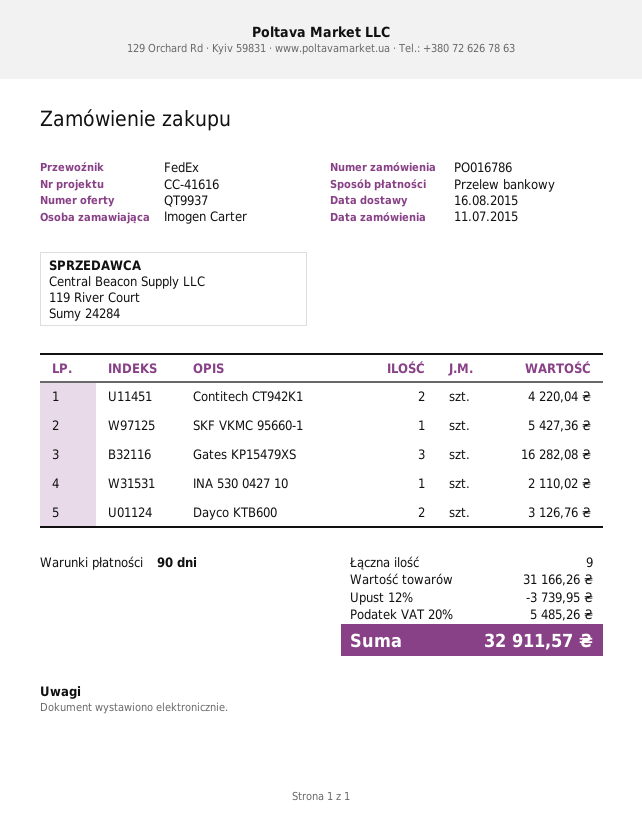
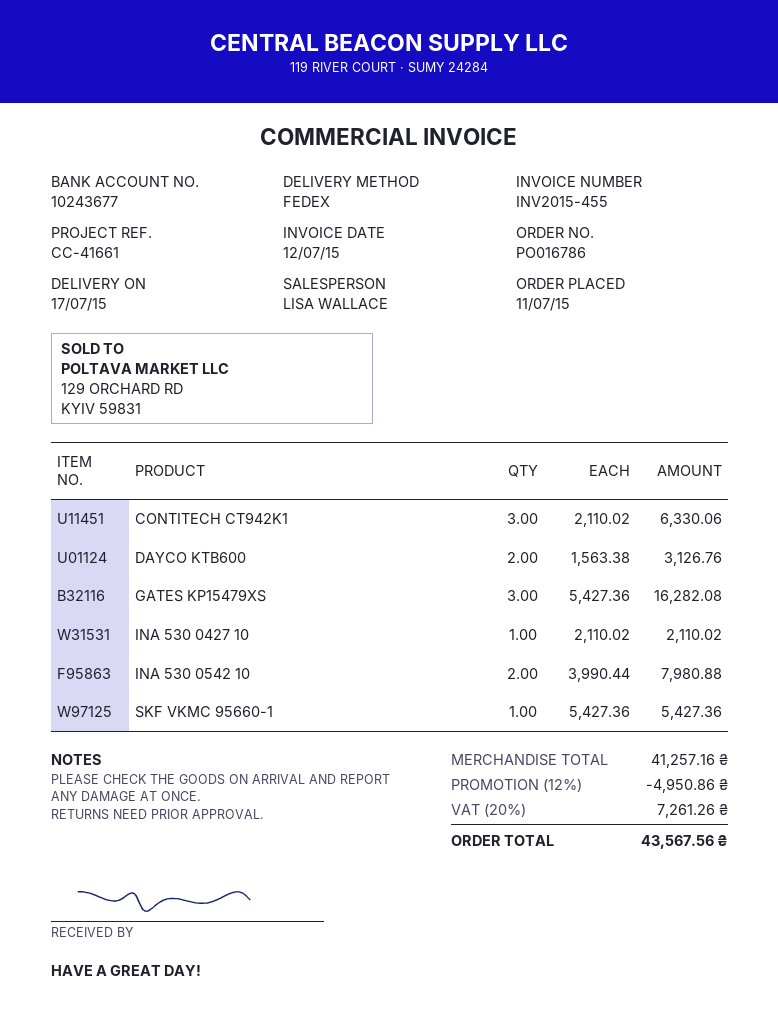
delivery date: 2015-08-16 -> 2015-07-17
reference: CC-41616 -> CC-41661
Contitech CT942K1: 2 for 4220.04 -> 3 for 6330.06
INA 530 0542 10: none -> 2 for 7980.88
subtotal: 31166.26 -> 41257.16
discount: 12% = 3739.95 -> 12% = 4950.86
tax: 20% = 5485.26 -> 20% = 7261.26
total: 32911.57 -> 43567.56

